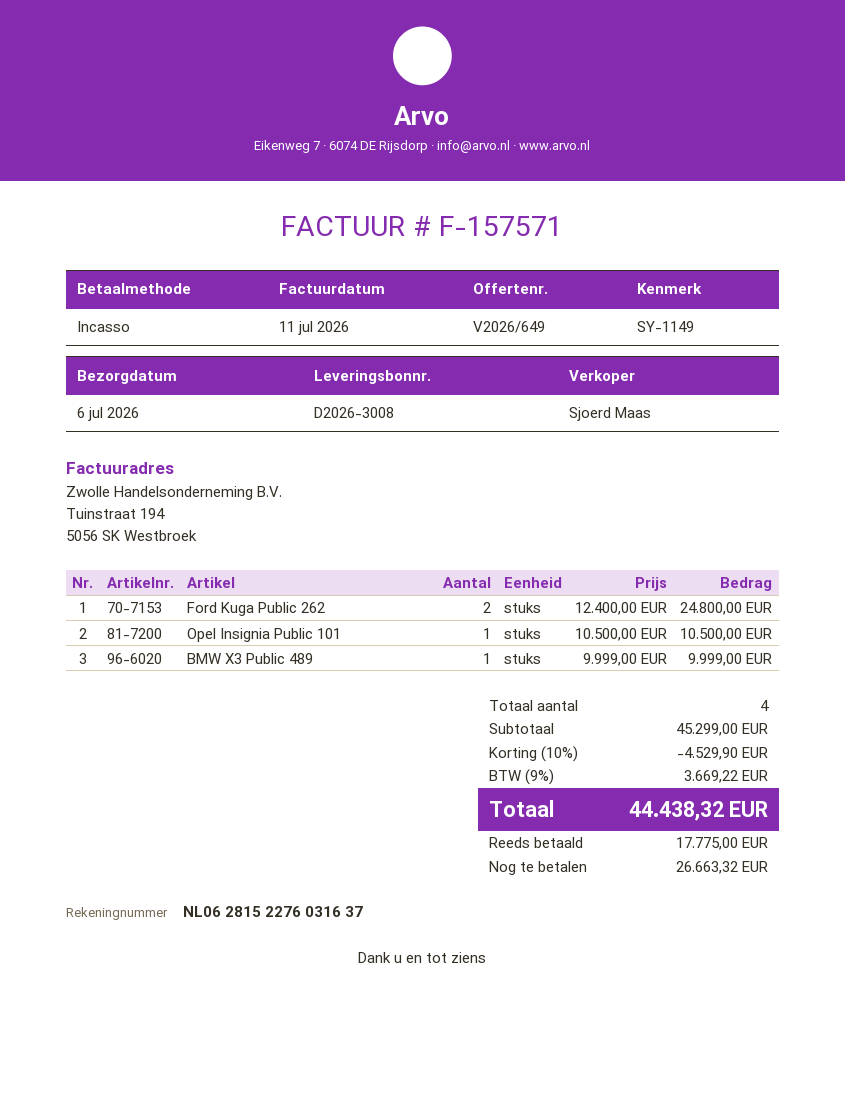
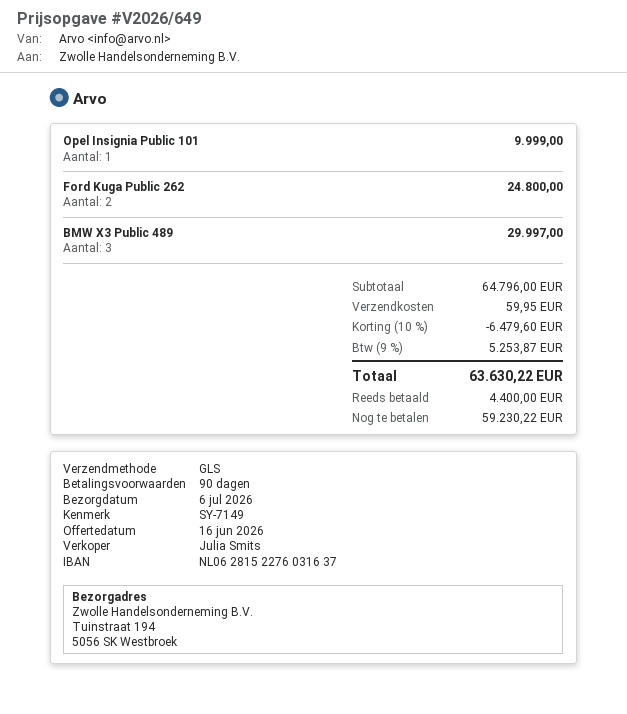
reference: SY-1149 -> SY-7149
sales rep: Sjoerd Maas -> Julia Smits
Opel Insignia Public 101: 1 for 10500.00 -> 1 for 9999.00
BMW X3 Public 489: 1 for 9999.00 -> 3 for 29997.00
subtotal: 45299.00 -> 64796.00
discount: 10% = 4529.90 -> 10% = 6479.60
shipping: none -> 59.95
tax: 9% = 3669.22 -> 9% = 5253.87
total: 44438.32 -> 63630.22
deposit: 17775.00 -> 4400.00
balance: 26663.32 -> 59230.22

